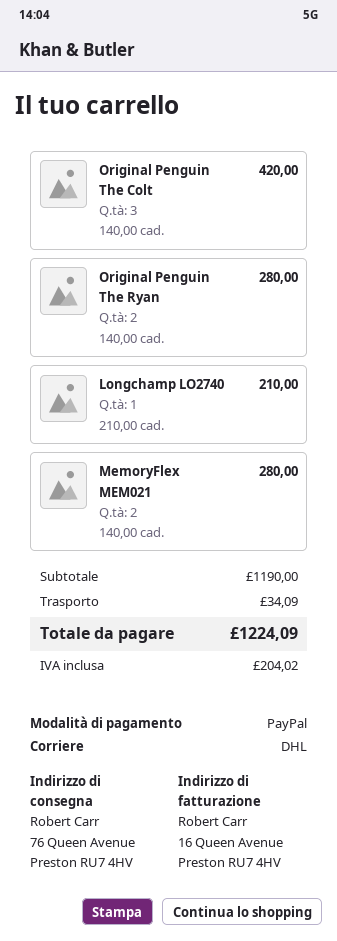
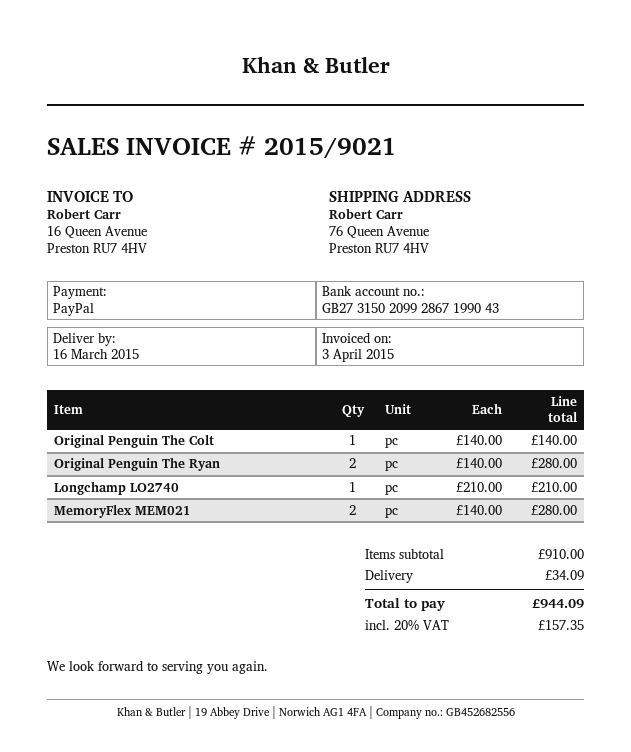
Original Penguin The Colt: 3 x 140.00 = 420.00 -> 1 x 140.00 = 140.00
subtotal: 1190.00 -> 910.00
tax: 204.02 -> 157.35
total: 1224.09 -> 944.09

